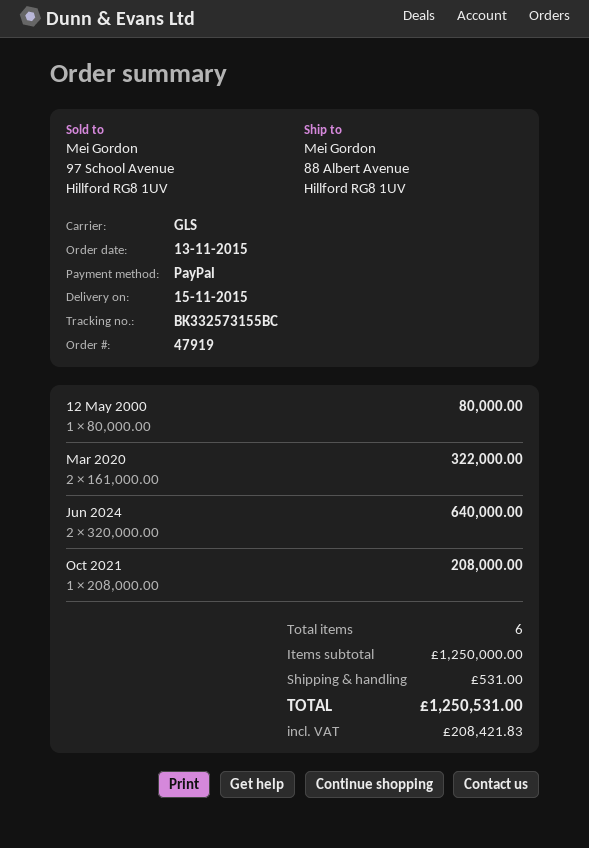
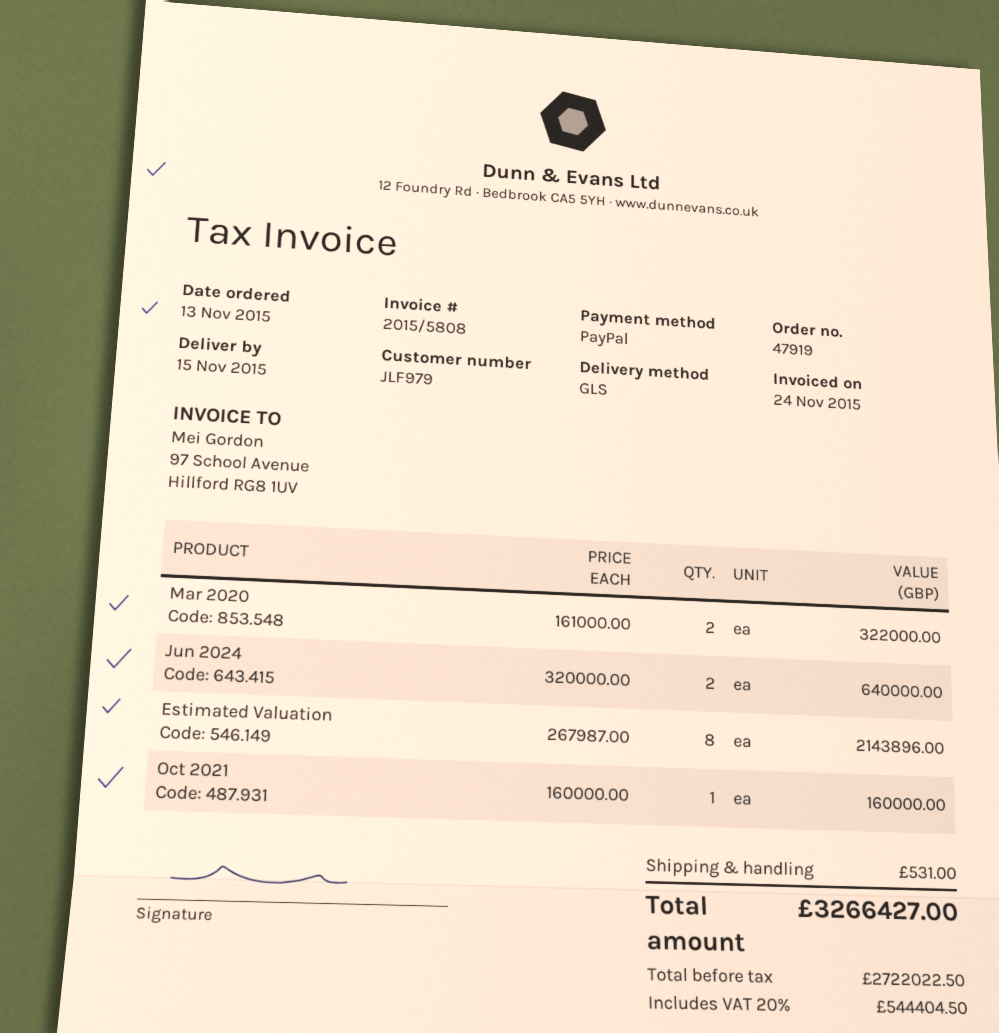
12 May 2000: 1 x 80000.00 = 80000.00 -> none
Oct 2021: 1 x 208000.00 = 208000.00 -> 1 x 160000.00 = 160000.00
Estimated Valuation: none -> 8 x 267987.00 = 2143896.00
tax: 208421.83 -> 544404.50
total: 1250531.00 -> 3266427.00

